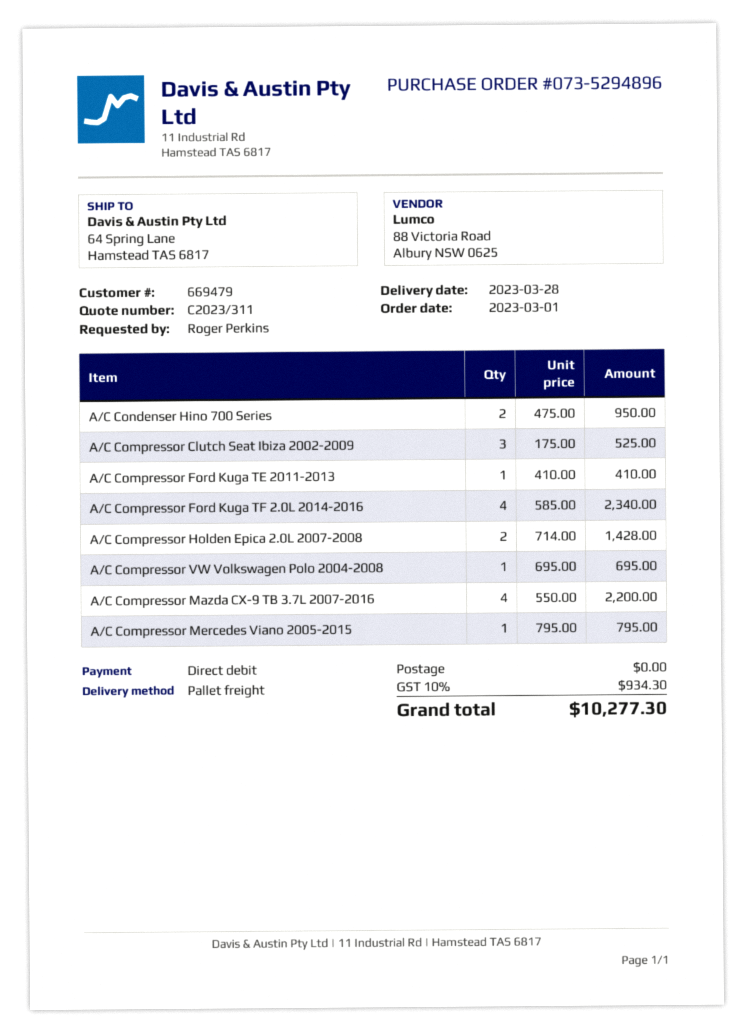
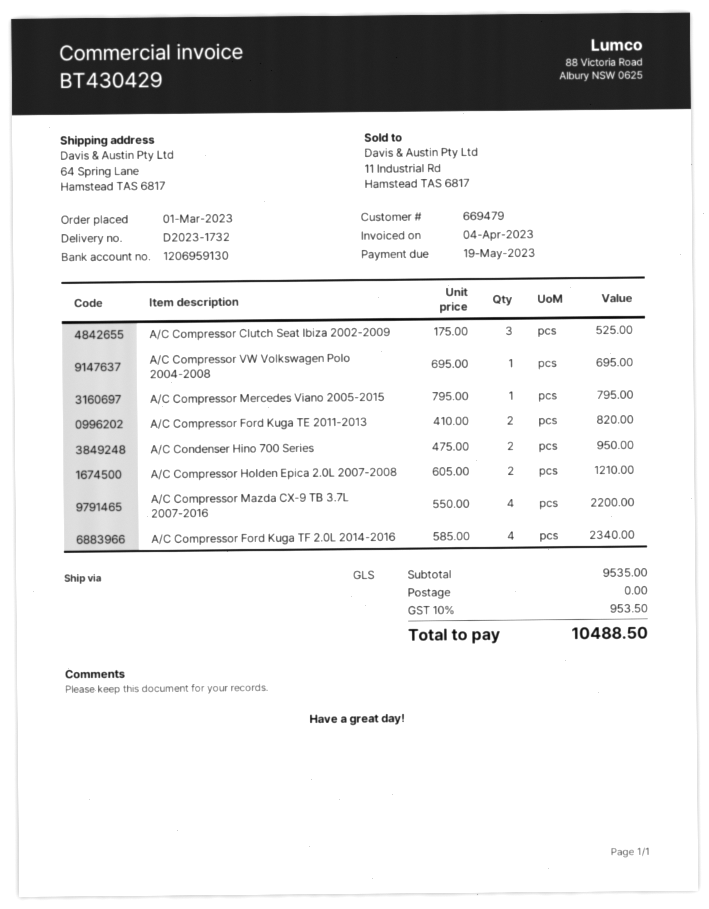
shipping method: pallet freight -> GLS
A/C Compressor Ford Kuga TE 2011-2013: 1 x 410.00 = 410.00 -> 2 x 410.00 = 820.00
A/C Compressor Holden Epica 2.0L 2007-2008: 2 x 714.00 = 1428.00 -> 2 x 605.00 = 1210.00
tax: 10% = 934.30 -> 10% = 953.50
total: 10277.30 -> 10488.50

